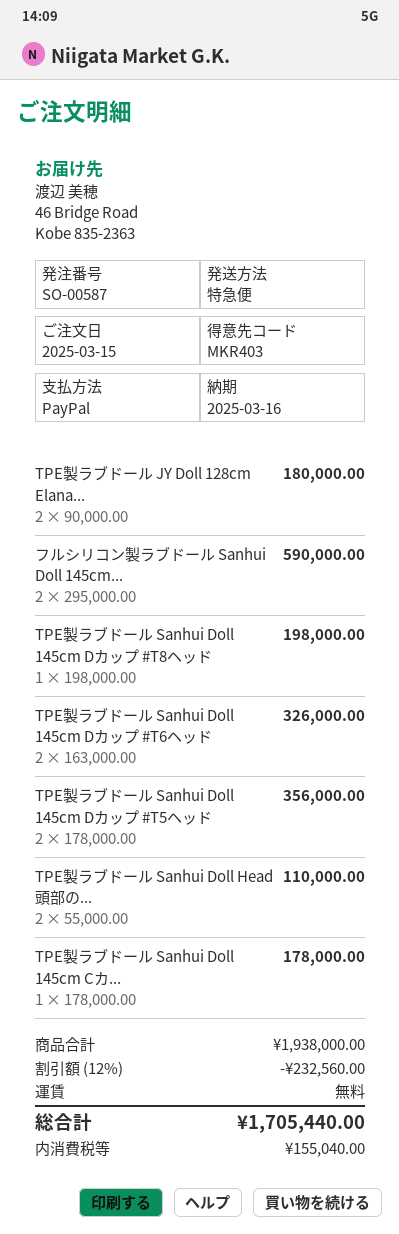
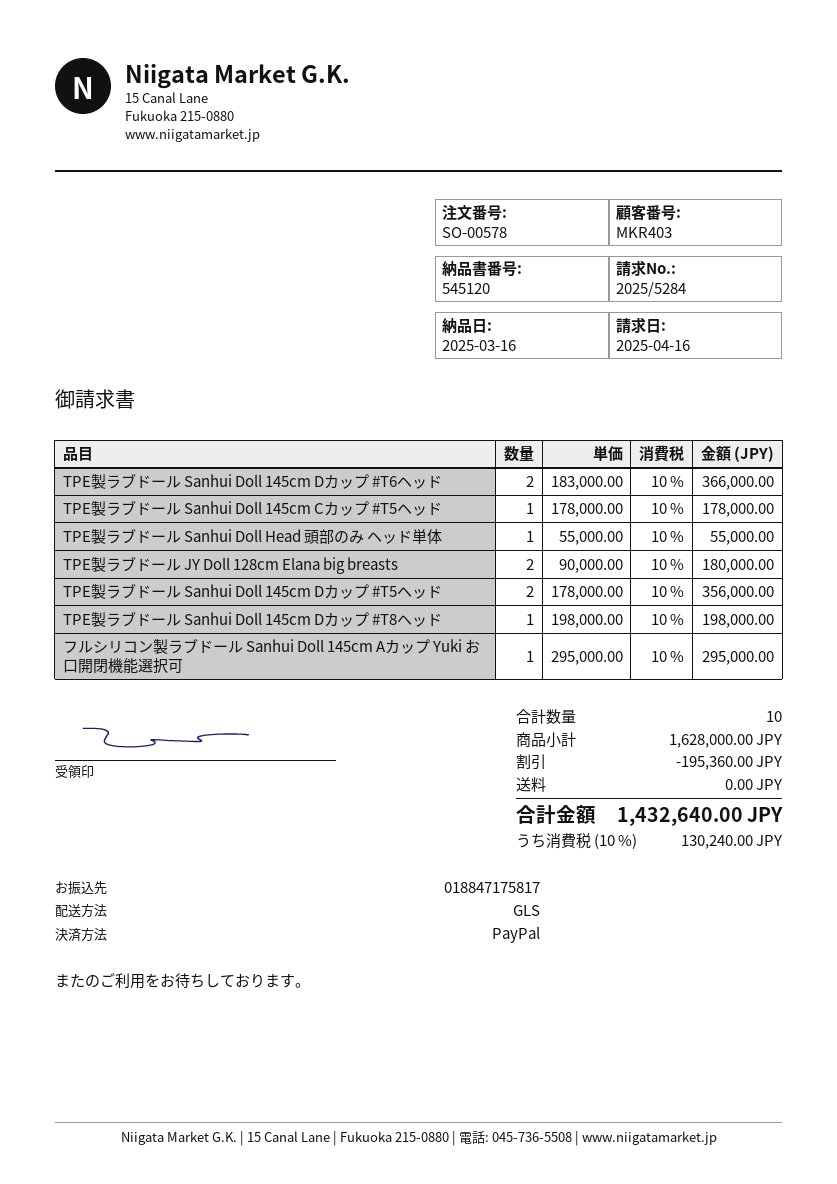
order number: SO-00587 -> SO-00578
shipping method: express -> GLS
フルシリコン製ラブドール Sanhui Doll 145cm...: 2 x 295000.00 = 590000.00 -> 1 x 295000.00 = 295000.00
TPE製ラブドール Sanhui Doll 145cm Dカップ #T6ヘッド: 2 x 163000.00 = 326000.00 -> 2 x 183000.00 = 366000.00
TPE製ラブドール Sanhui Doll Head 頭部の...: 2 x 55000.00 = 110000.00 -> 1 x 55000.00 = 55000.00
subtotal: 1938000.00 -> 1628000.00
discount: 232560.00 -> 195360.00
tax: 155040.00 -> 130240.00
total: 1705440.00 -> 1432640.00

